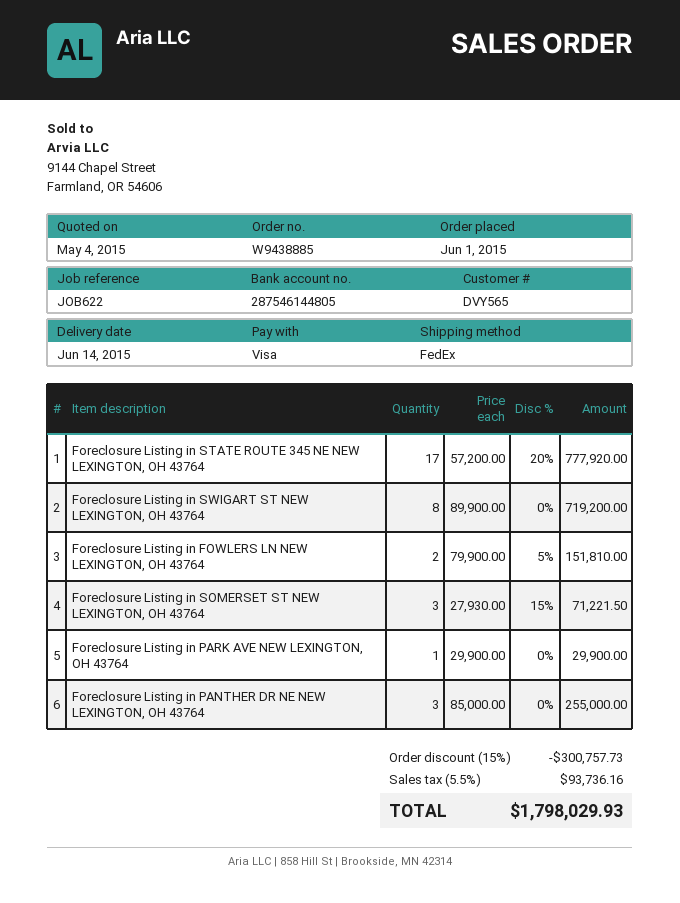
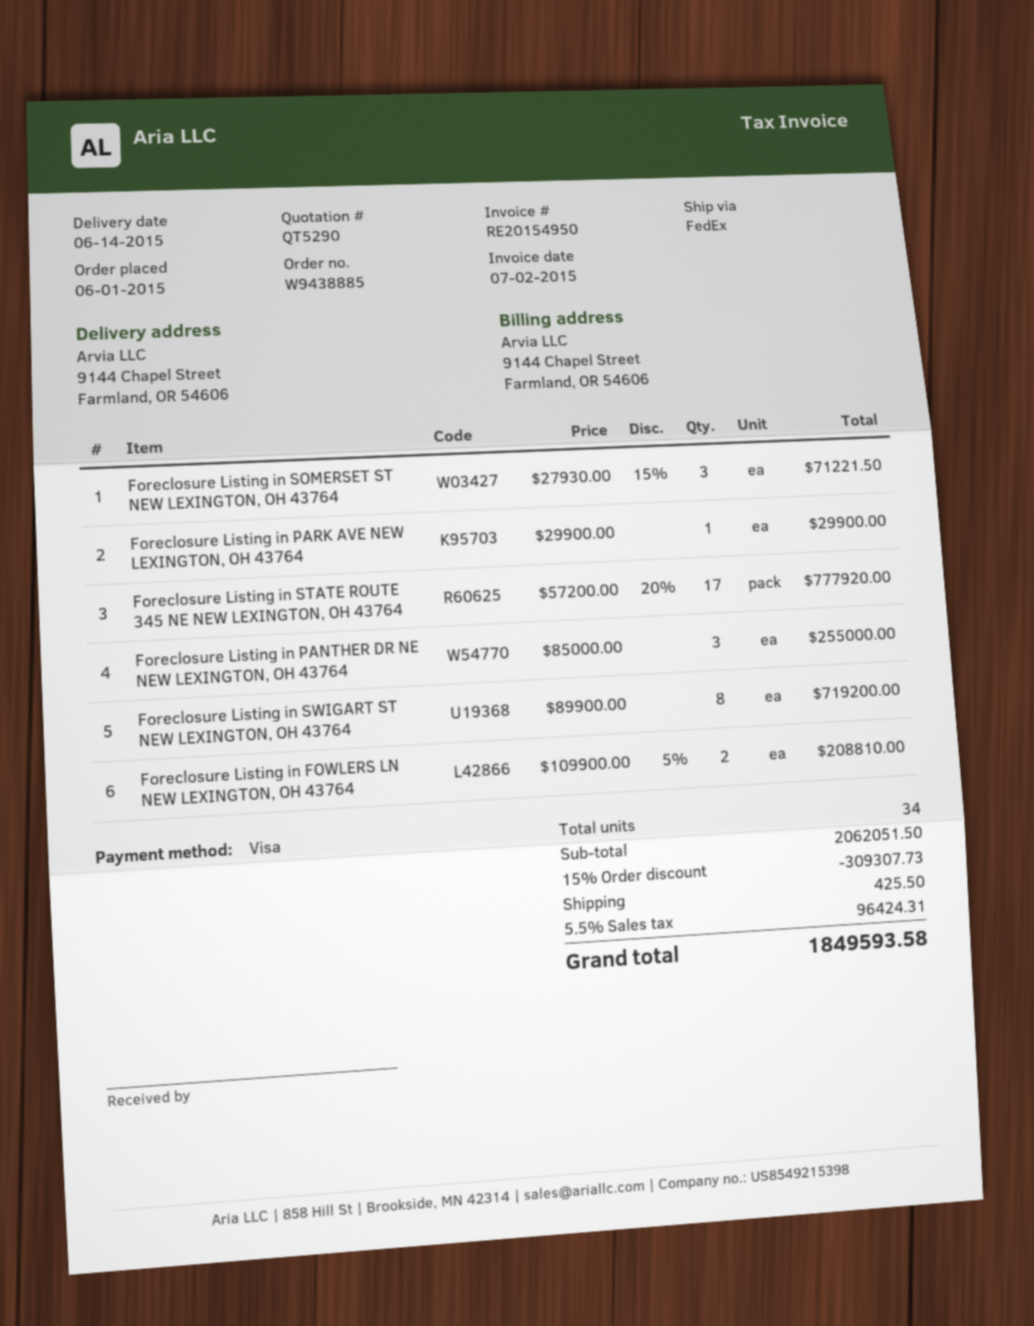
Foreclosure Listing in FOWLERS LN NEW LEXINGTON, OH 43764: 2 x 79900.00 - 5% = 151810.00 -> 2 x 109900.00 - 5% = 208810.00
discount: 15% = 300757.73 -> 15% = 309307.73
shipping: none -> 425.50
tax: 5.5% = 93736.16 -> 5.5% = 96424.31
total: 1798029.93 -> 1849593.58

